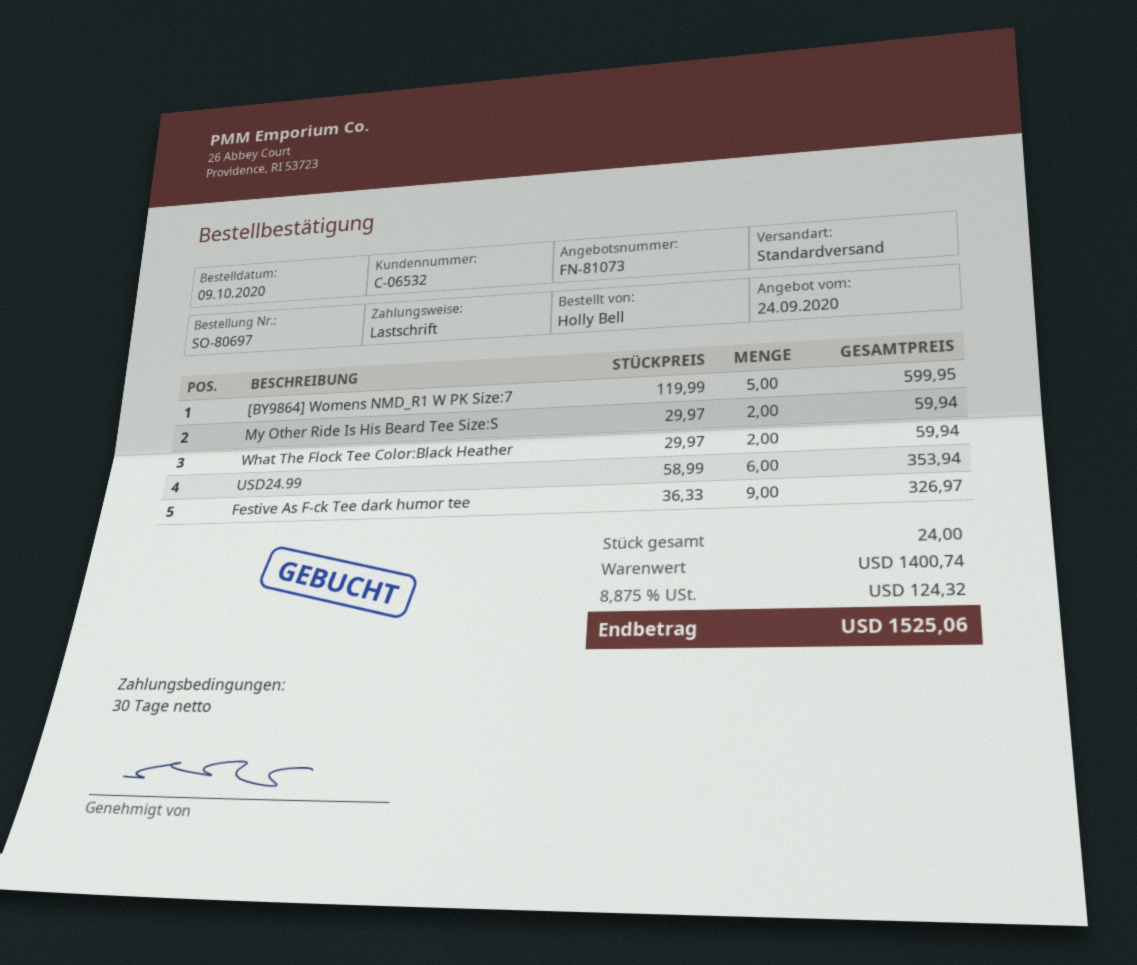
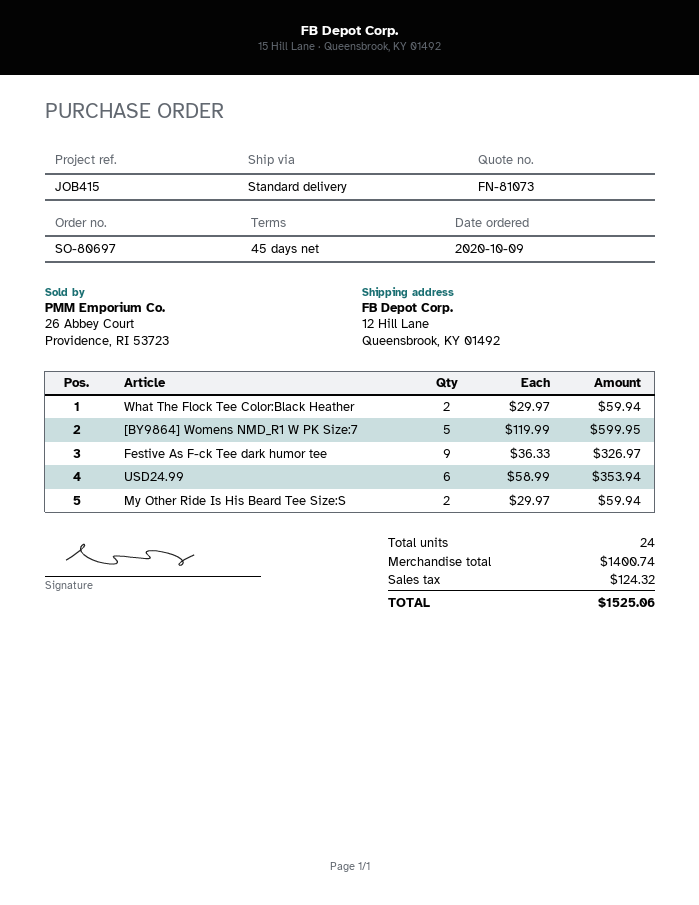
payment terms: 30 days -> 45 days

